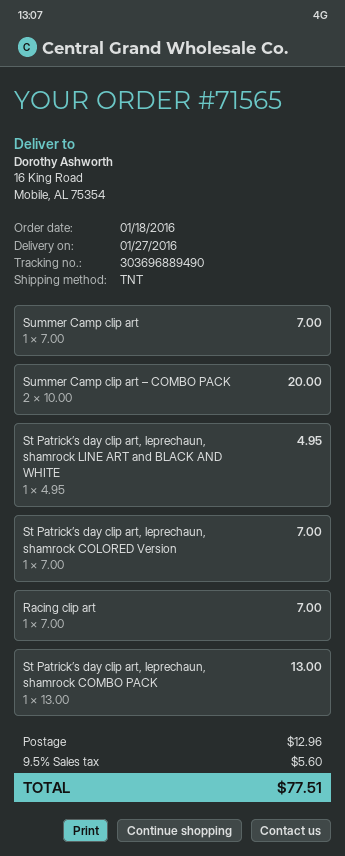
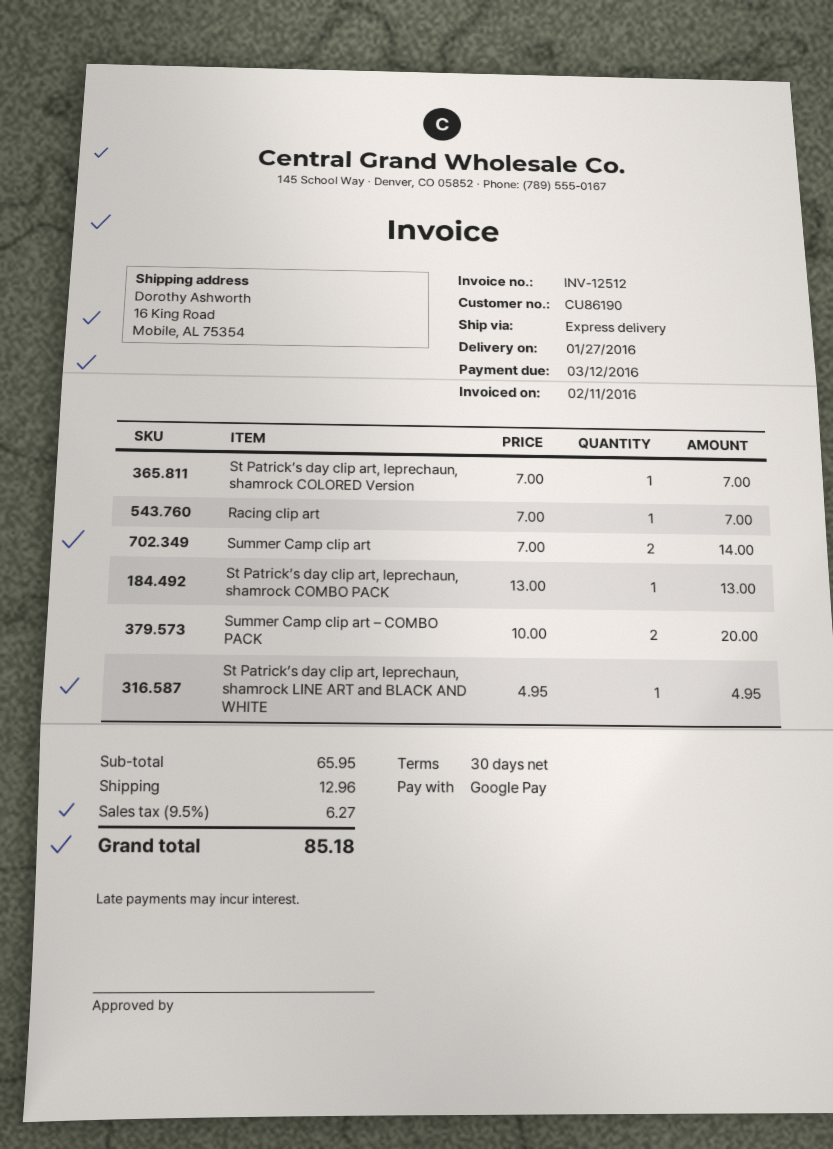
shipping method: TNT -> express
Summer Camp clip art: 1 x 7.00 = 7.00 -> 2 x 7.00 = 14.00
tax: 9.5% = 5.60 -> 9.5% = 6.27
total: 77.51 -> 85.18

